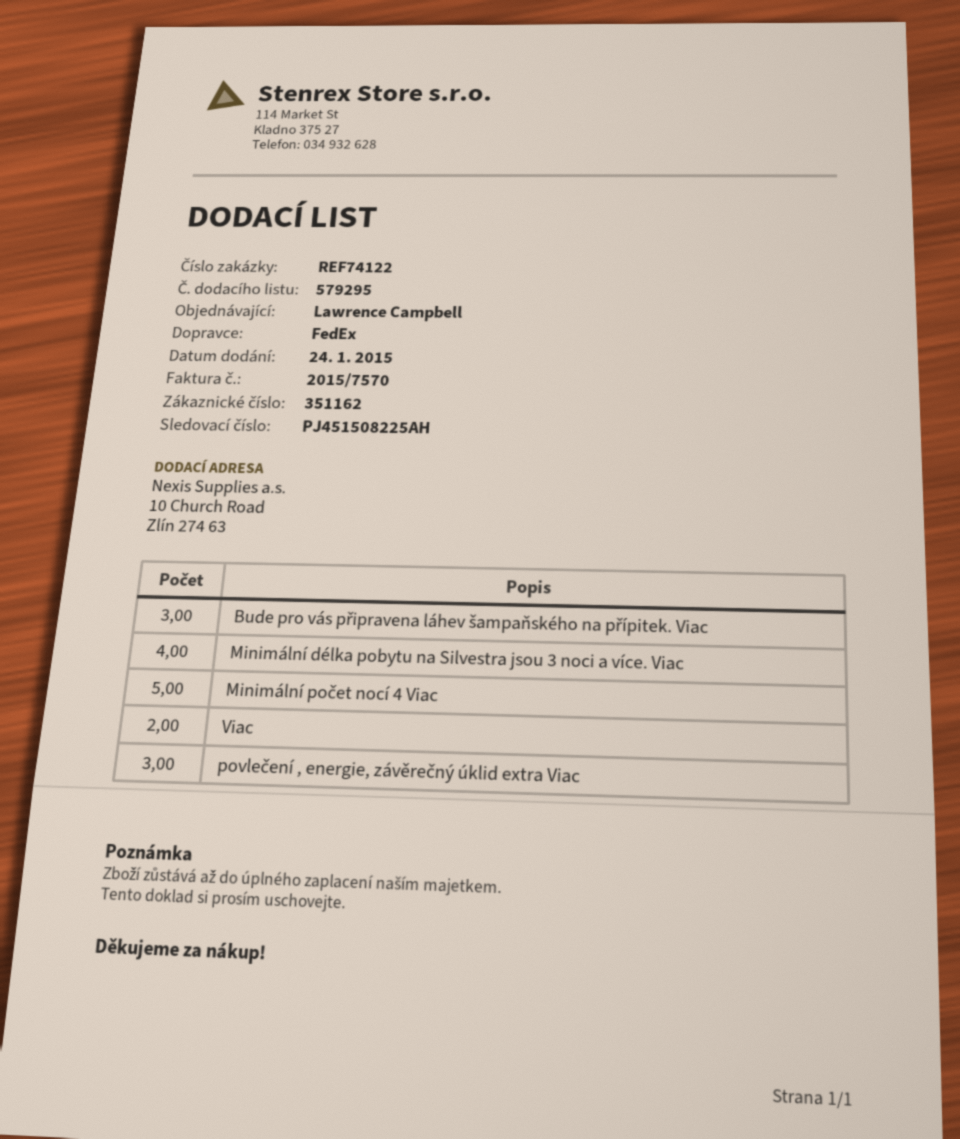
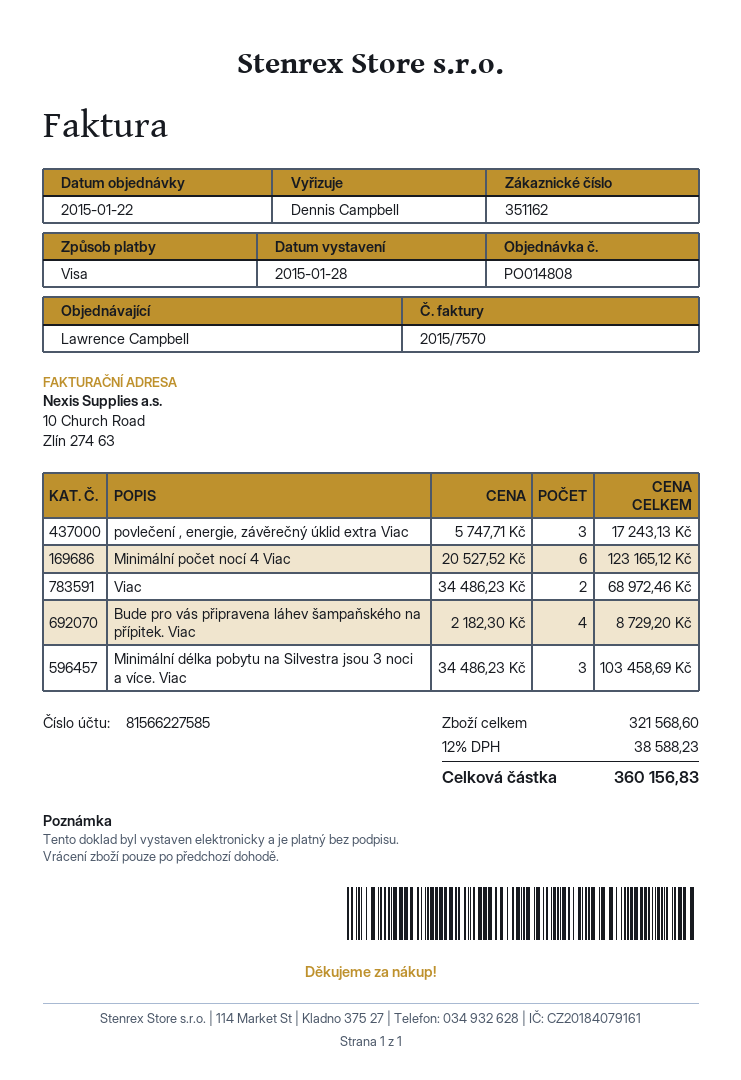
Bude pro vás připravena láhev šampaňského na přípitek. Viac: 3 -> 4
Minimální délka pobytu na Silvestra jsou 3 noci a více. Viac: 4 -> 3
Minimální počet nocí 4 Viac: 5 -> 6

